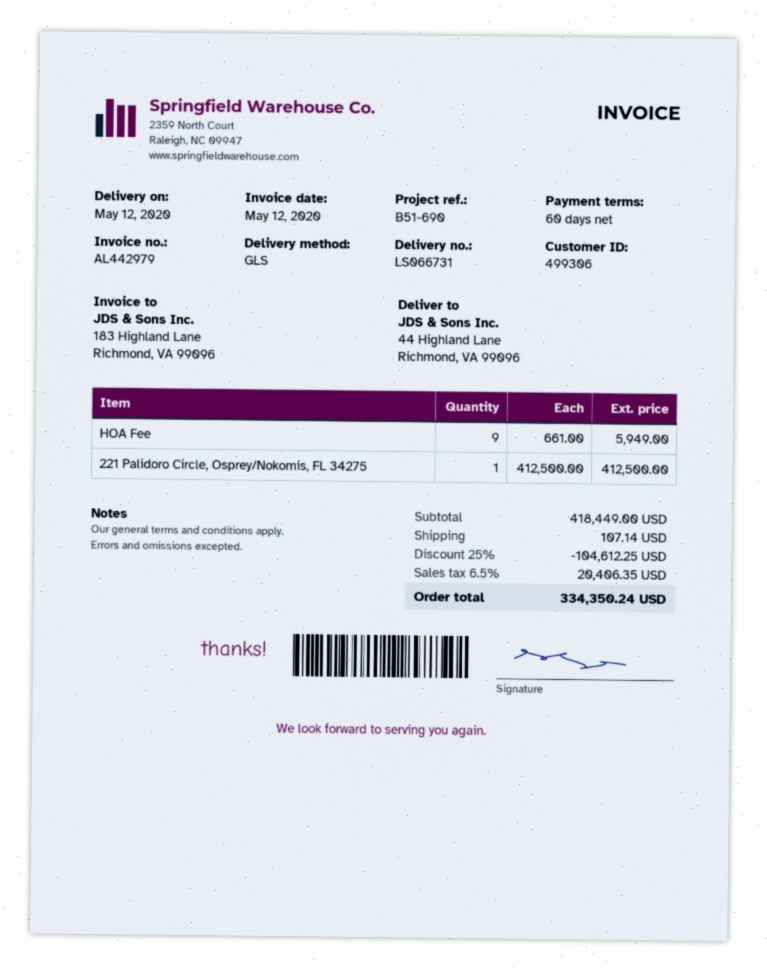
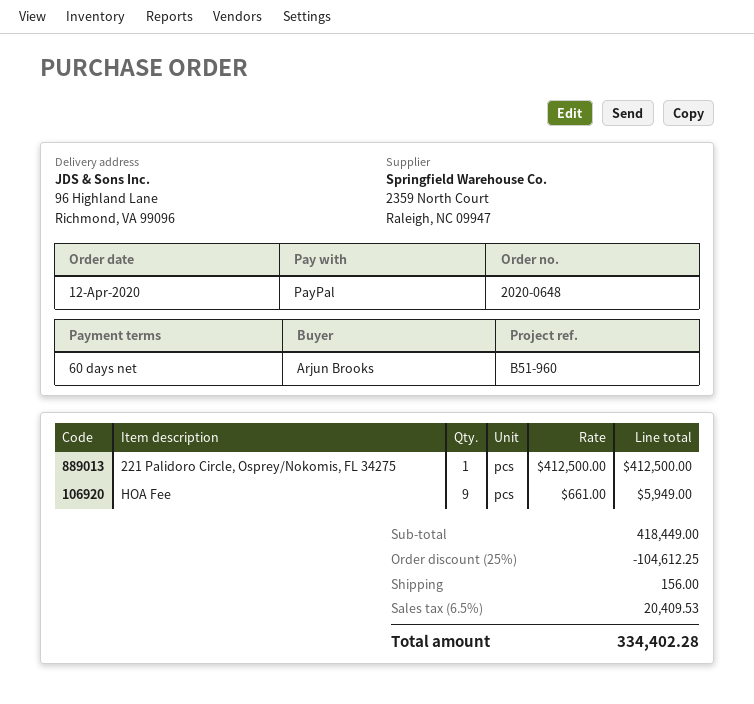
reference: B51-690 -> B51-960
ship to: 44 Highland Lane, Richmond, VA 99096 -> 96 Highland Lane, Richmond, VA 99096
shipping: 107.14 -> 156.00
tax: 6.5% = 20406.35 -> 6.5% = 20409.53
total: 334350.24 -> 334402.28

